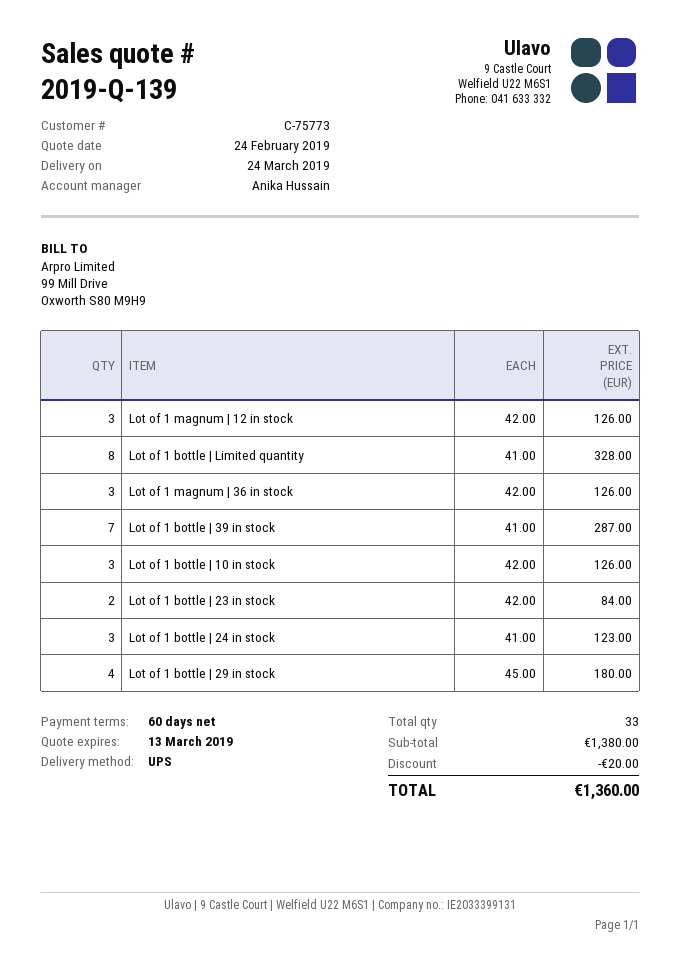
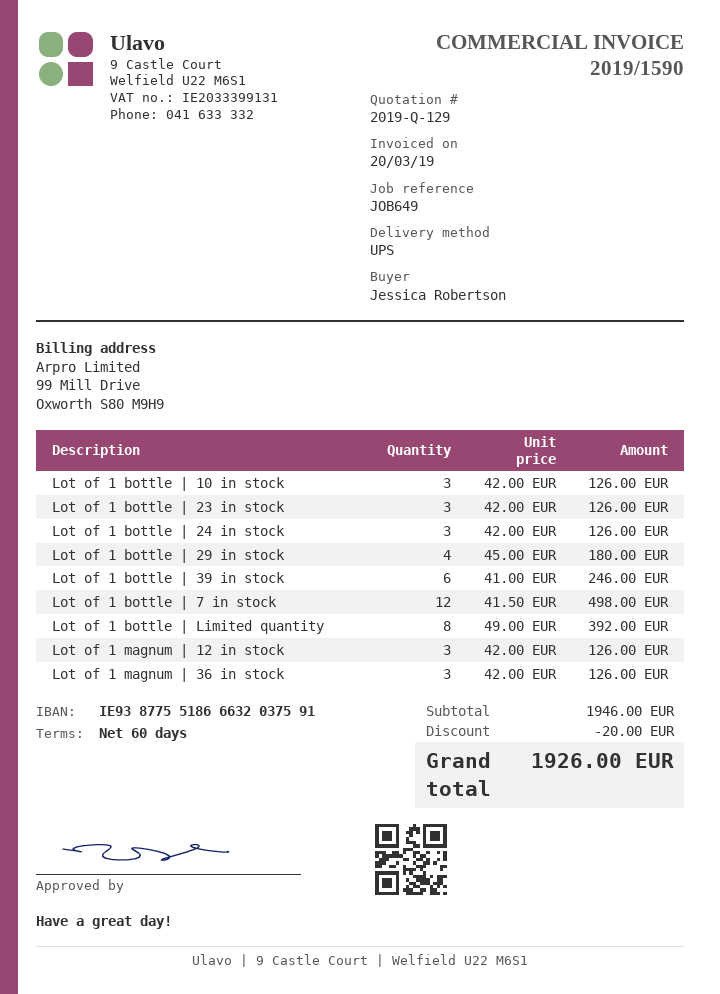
quote number: 2019-Q-139 -> 2019-Q-129
Lot of 1 bottle | Limited quantity: 8 x 41.00 = 328.00 -> 8 x 49.00 = 392.00
Lot of 1 bottle | 39 in stock: 7 x 41.00 = 287.00 -> 6 x 41.00 = 246.00
Lot of 1 bottle | 23 in stock: 2 x 42.00 = 84.00 -> 3 x 42.00 = 126.00
Lot of 1 bottle | 24 in stock: 3 x 41.00 = 123.00 -> 3 x 42.00 = 126.00
Lot of 1 bottle | 7 in stock: none -> 12 x 41.50 = 498.00
subtotal: 1380.00 -> 1946.00
total: 1360.00 -> 1926.00

